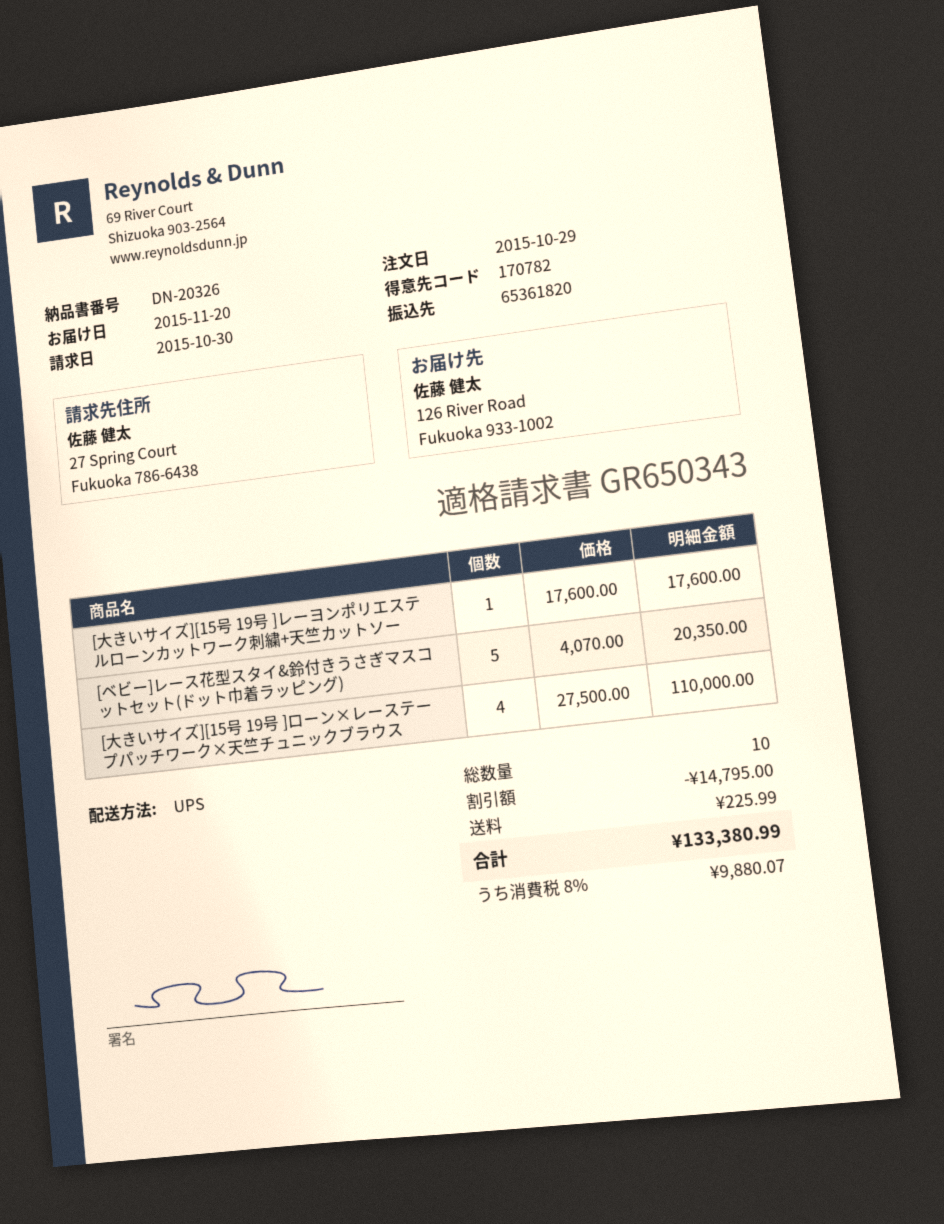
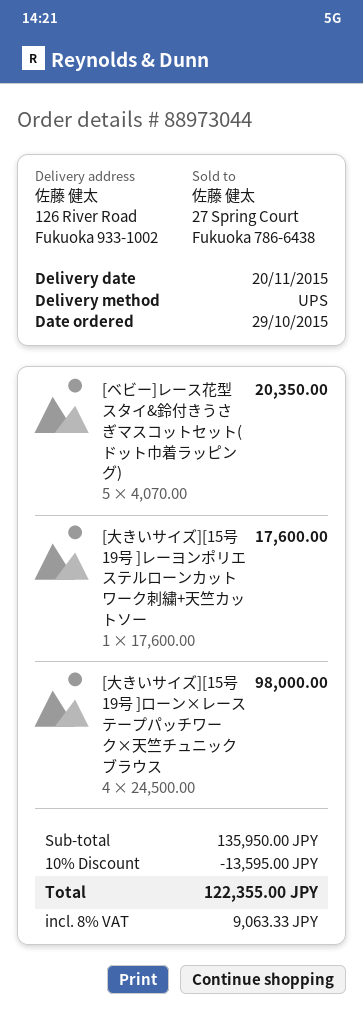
[大きいサイズ][15号 19号 ]ローン×レーステープパッチワーク×天竺チュニックブラウス: 4 x 27500.00 = 110000.00 -> 4 x 24500.00 = 98000.00
discount: 14795.00 -> 13595.00
shipping: 225.99 -> none
tax: 8% = 9880.07 -> 8% = 9063.33
total: 133380.99 -> 122355.00

